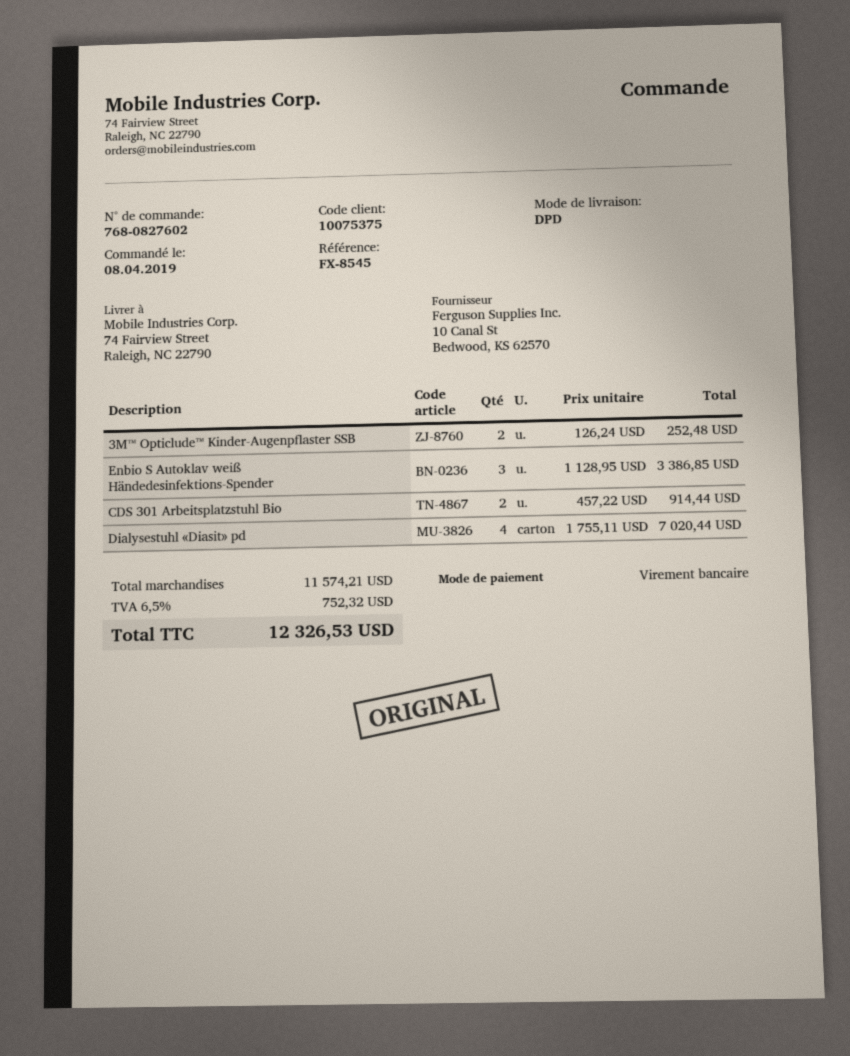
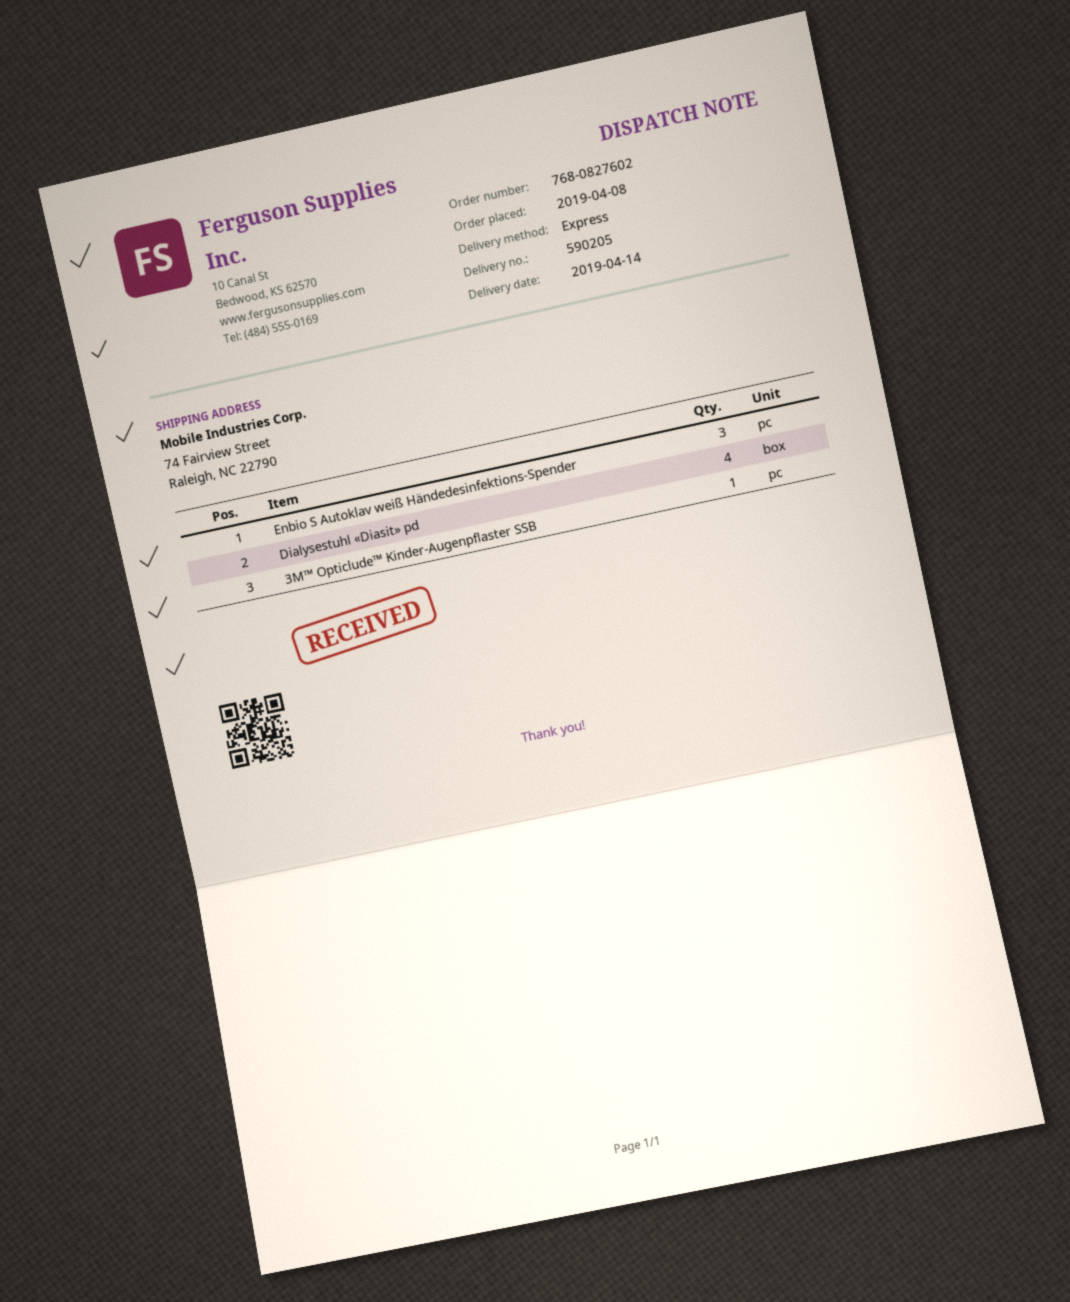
shipping method: DPD -> express
3M™ Opticlude™ Kinder-Augenpflaster SSB: 2 -> 1
CDS 301 Arbeitsplatzstuhl Bio: 2 -> none

